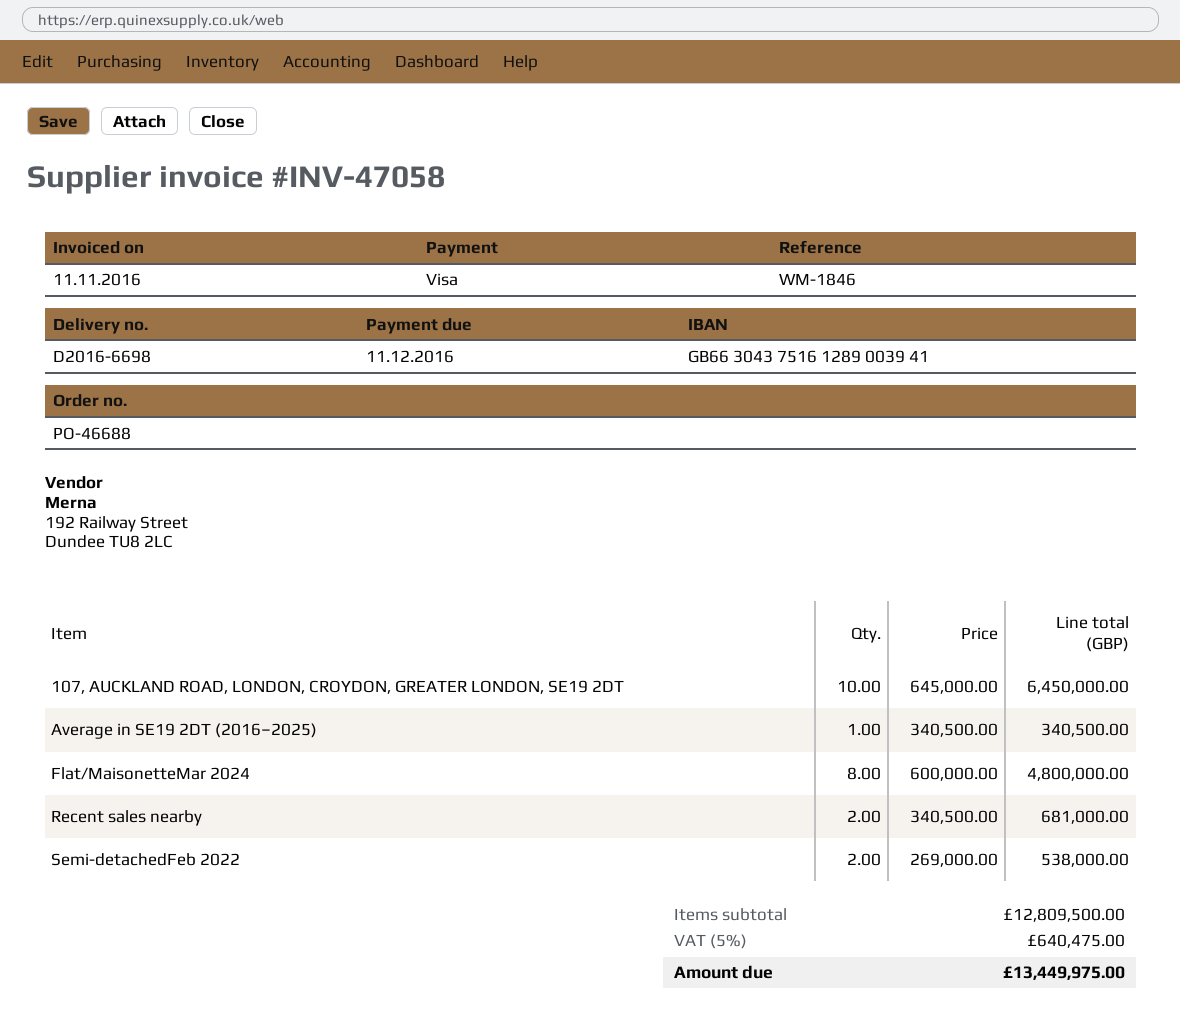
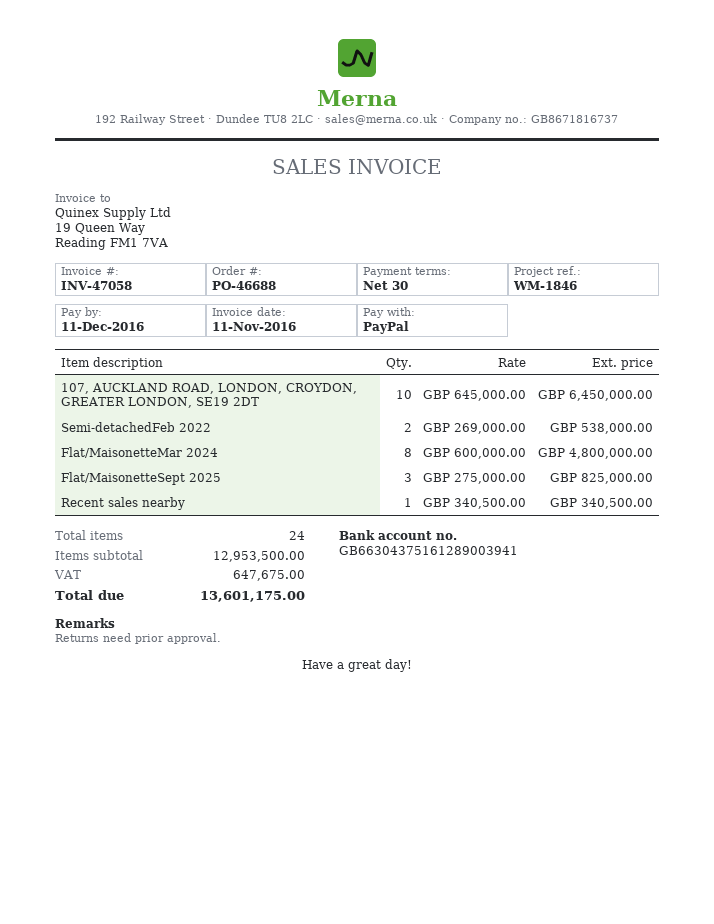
payment method: Visa -> PayPal
Average in SE19 2DT (2016–2025): 1 x 340500.00 = 340500.00 -> none
Recent sales nearby: 2 x 340500.00 = 681000.00 -> 1 x 340500.00 = 340500.00
Flat/MaisonetteSept 2025: none -> 3 x 275000.00 = 825000.00
subtotal: 12809500.00 -> 12953500.00
tax: 640475.00 -> 647675.00
total: 13449975.00 -> 13601175.00

